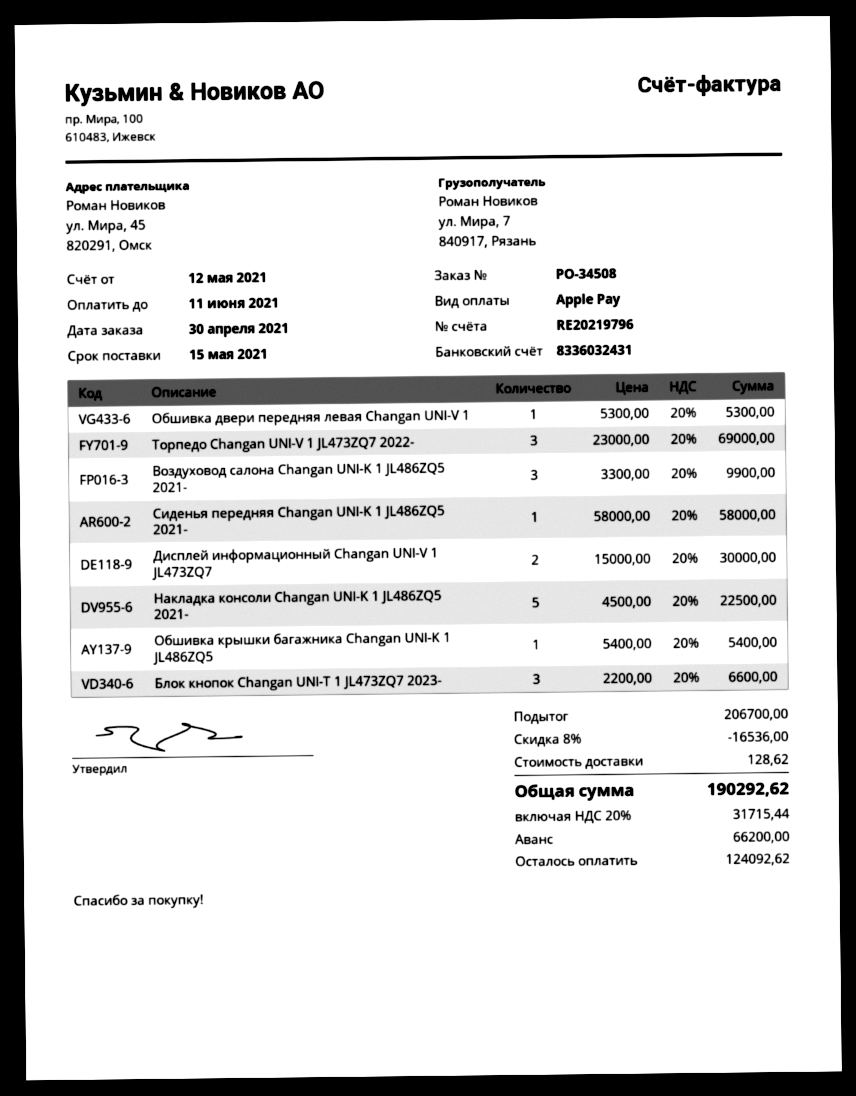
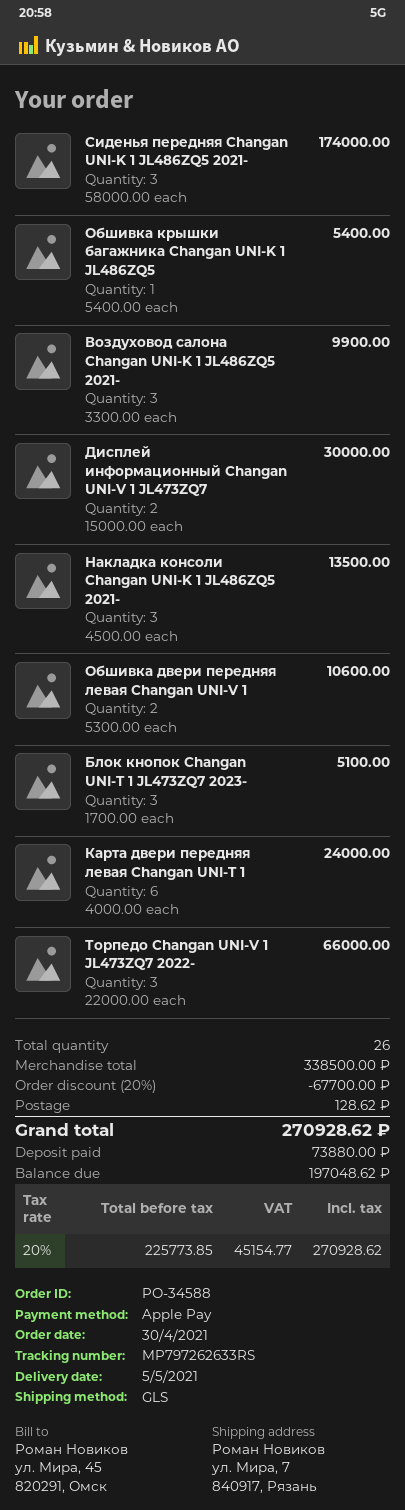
order number: PO-34508 -> PO-34588
delivery date: 2021-05-15 -> 2021-05-05
Обшивка двери передняя левая Changan UNI-V 1: 1 x 5300.00 = 5300.00 -> 2 x 5300.00 = 10600.00
Торпедо Changan UNI-V 1 JL473ZQ7 2022-: 3 x 23000.00 = 69000.00 -> 3 x 22000.00 = 66000.00
Сиденья передняя Changan UNI-K 1 JL486ZQ5 2021-: 1 x 58000.00 = 58000.00 -> 3 x 58000.00 = 174000.00
Накладка консоли Changan UNI-K 1 JL486ZQ5 2021-: 5 x 4500.00 = 22500.00 -> 3 x 4500.00 = 13500.00
Блок кнопок Changan UNI-T 1 JL473ZQ7 2023-: 3 x 2200.00 = 6600.00 -> 3 x 1700.00 = 5100.00
Карта двери передняя левая Changan UNI-T 1: none -> 6 x 4000.00 = 24000.00
subtotal: 206700.00 -> 338500.00
discount: 8% = 16536.00 -> 20% = 67700.00
tax: 20% = 31715.44 -> 20% = 45154.77
total: 190292.62 -> 270928.62
deposit: 66200.00 -> 73880.00
balance: 124092.62 -> 197048.62

